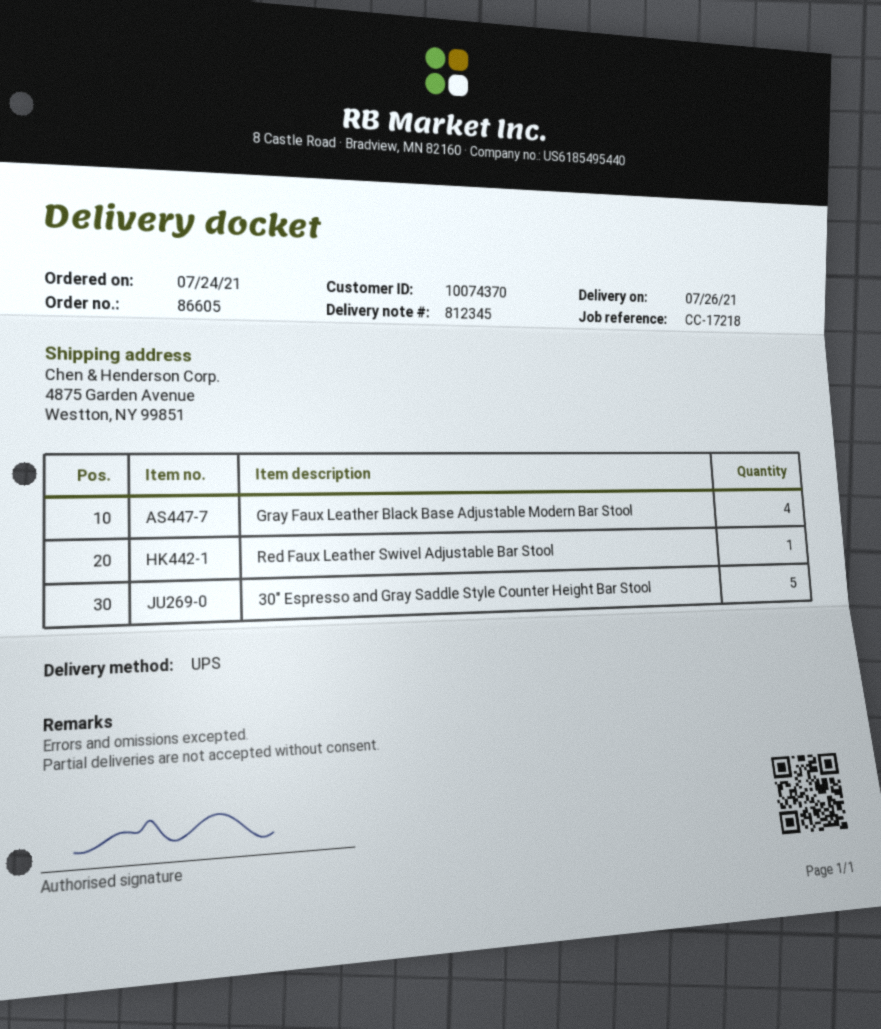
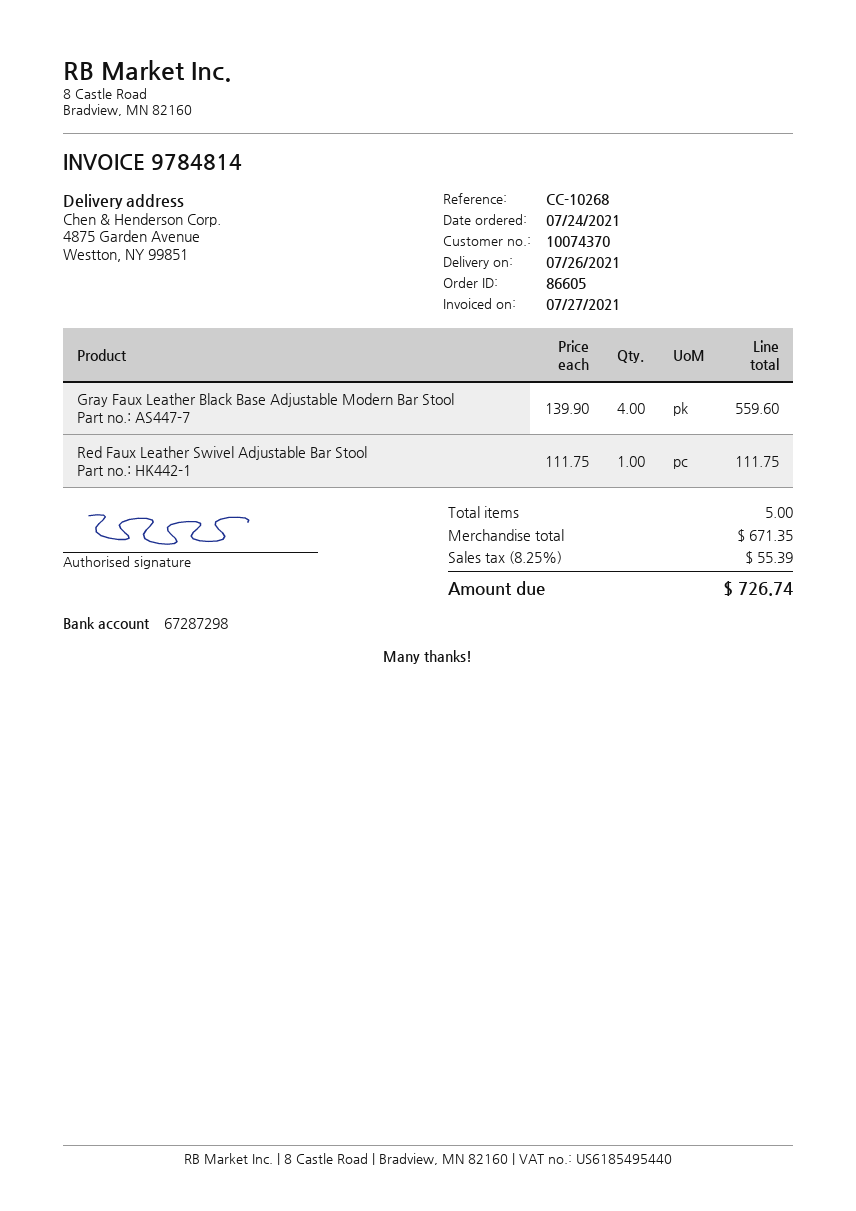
reference: CC-17218 -> CC-10268
30" Espresso and Gray Saddle Style Counter Height Bar Stool: 5 -> none

